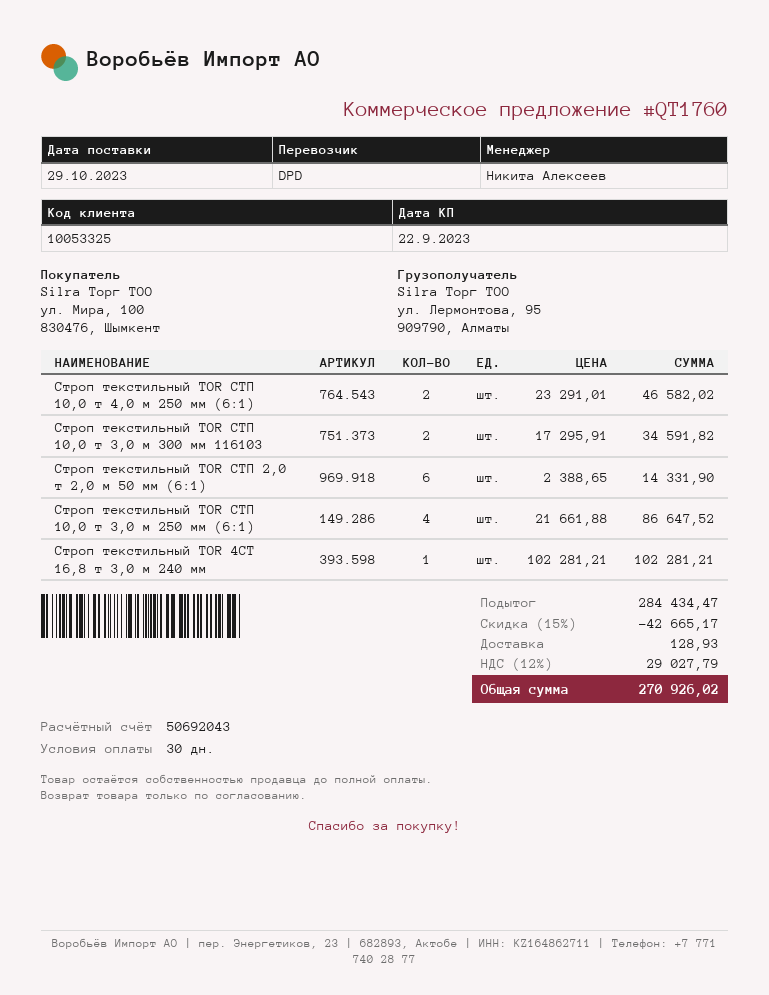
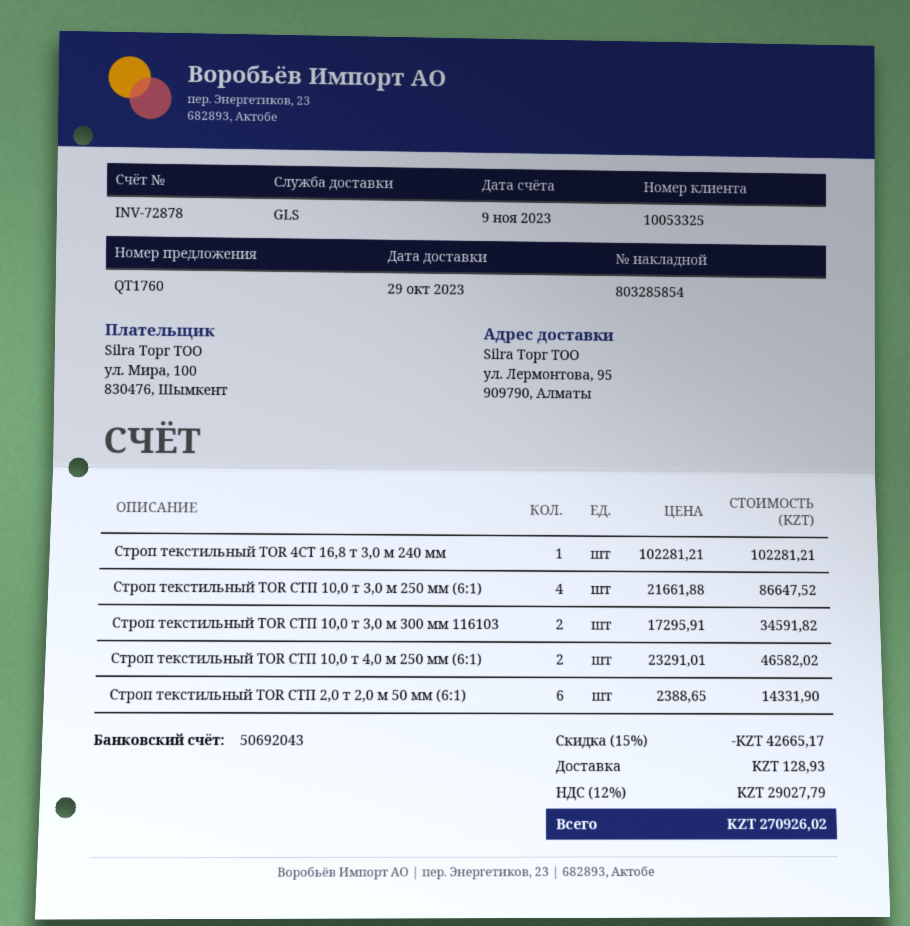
shipping method: DPD -> GLS

